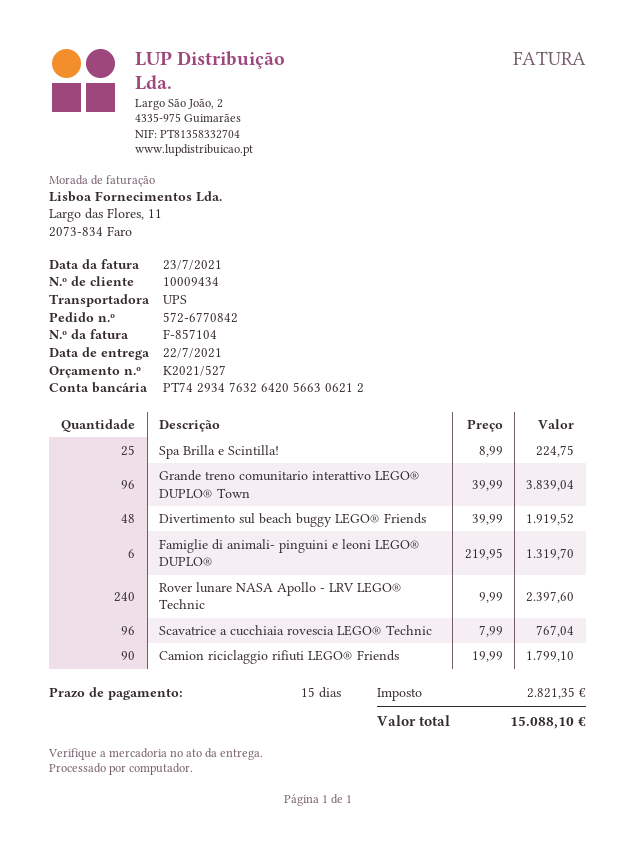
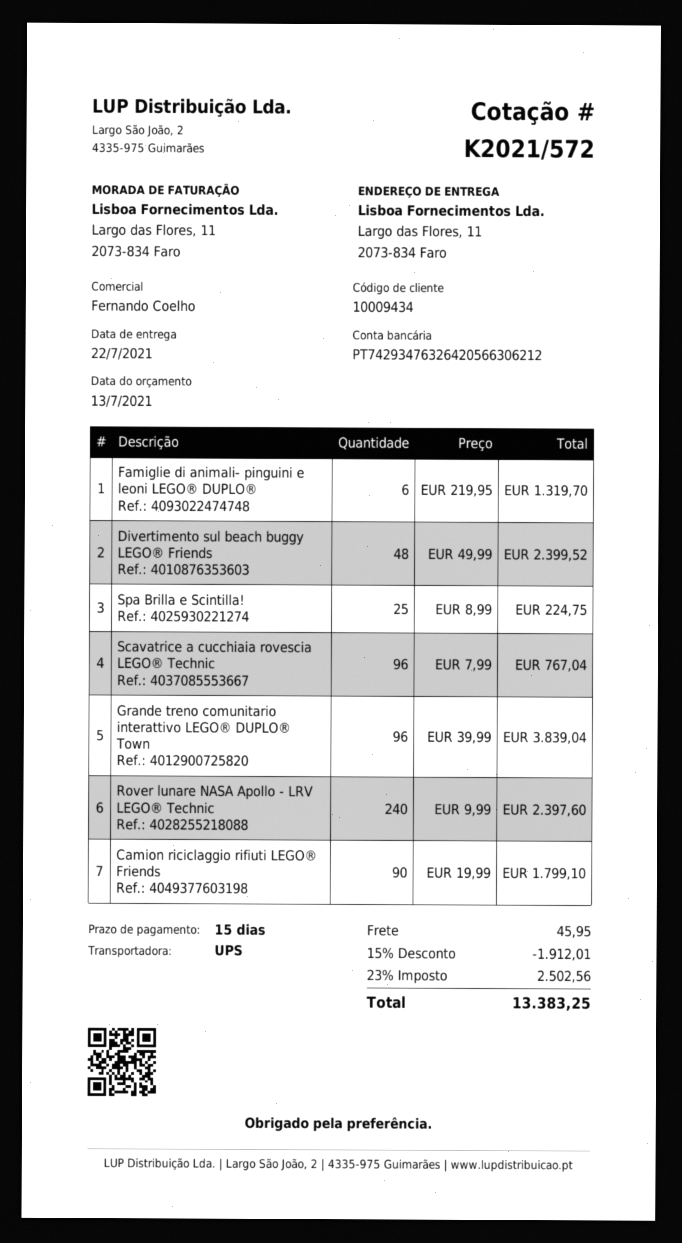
quote number: K2021/527 -> K2021/572
Divertimento sul beach buggy LEGO® Friends: 48 x 39.99 = 1919.52 -> 48 x 49.99 = 2399.52
discount: none -> 15% = 1912.01
shipping: none -> 45.95
tax: 2821.35 -> 2502.56
total: 15088.10 -> 13383.25

